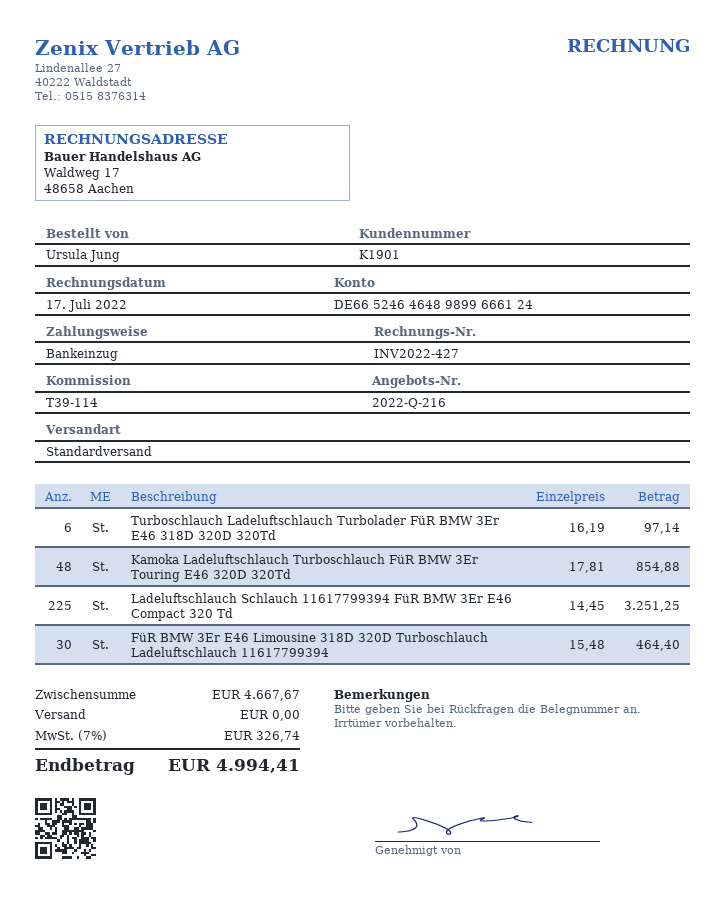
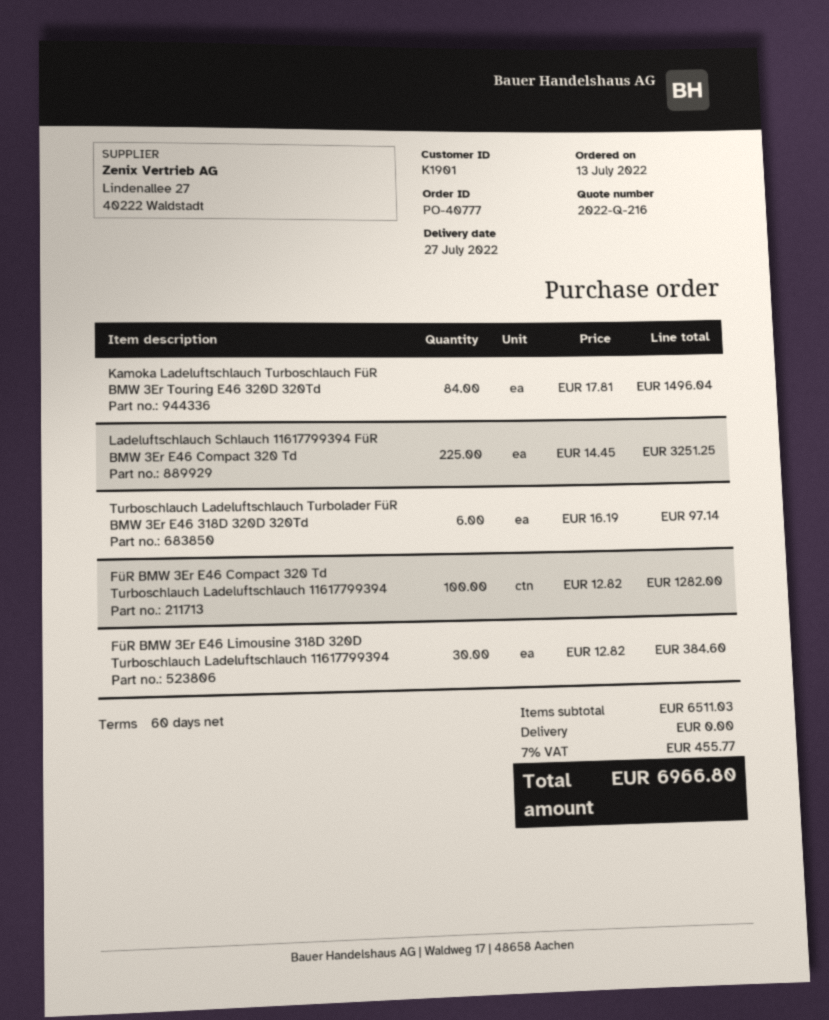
Kamoka Ladeluftschlauch Turboschlauch FüR BMW 3Er Touring E46 320D 320Td: 48 x 17.81 = 854.88 -> 84 x 17.81 = 1496.04
FüR BMW 3Er E46 Limousine 318D 320D Turboschlauch Ladeluftschlauch 11617799394: 30 x 15.48 = 464.40 -> 30 x 12.82 = 384.60
FüR BMW 3Er E46 Compact 320 Td Turboschlauch Ladeluftschlauch 11617799394: none -> 100 x 12.82 = 1282.00
subtotal: 4667.67 -> 6511.03
tax: 7% = 326.74 -> 7% = 455.77
total: 4994.41 -> 6966.80

